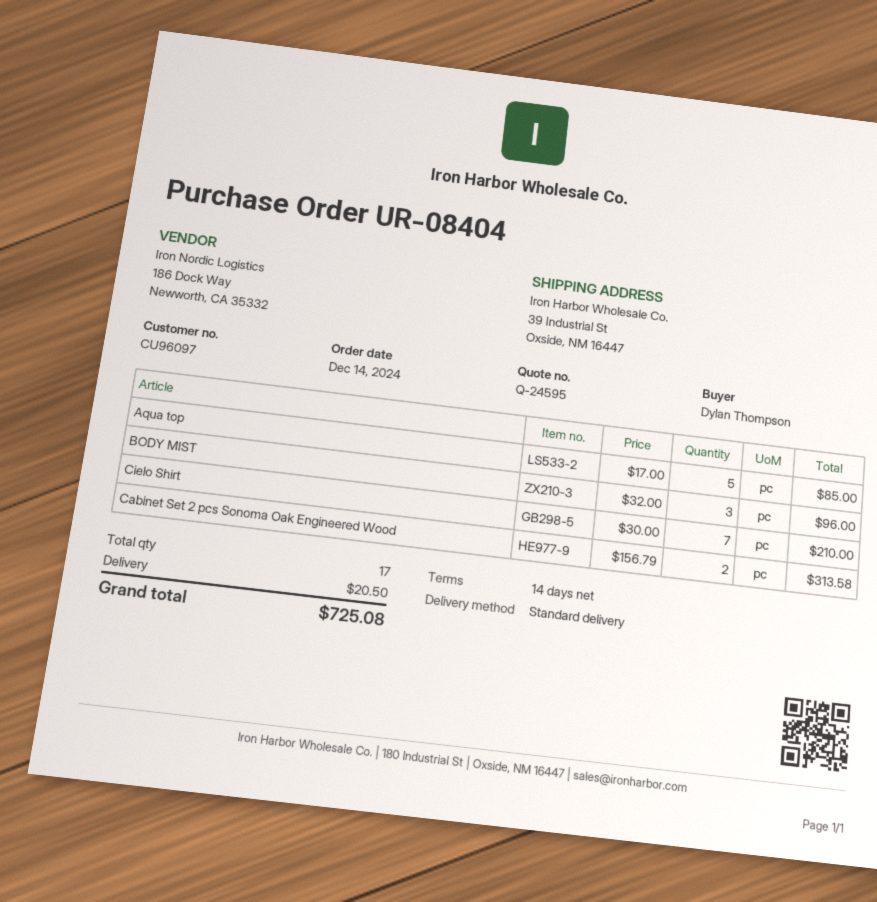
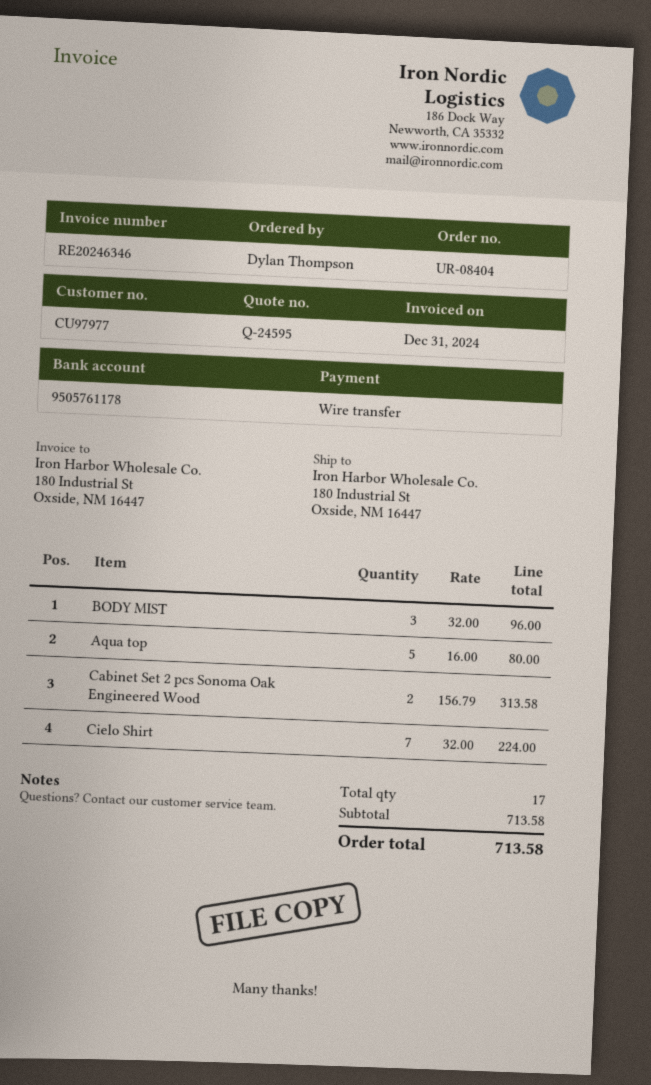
customer number: CU96097 -> CU97977
ship to: 39 Industrial St, Oxside, NM 16447 -> 180 Industrial St, Oxside, NM 16447
Aqua top: 5 x 17.00 = 85.00 -> 5 x 16.00 = 80.00
Cielo Shirt: 7 x 30.00 = 210.00 -> 7 x 32.00 = 224.00
shipping: 20.50 -> none
total: 725.08 -> 713.58

